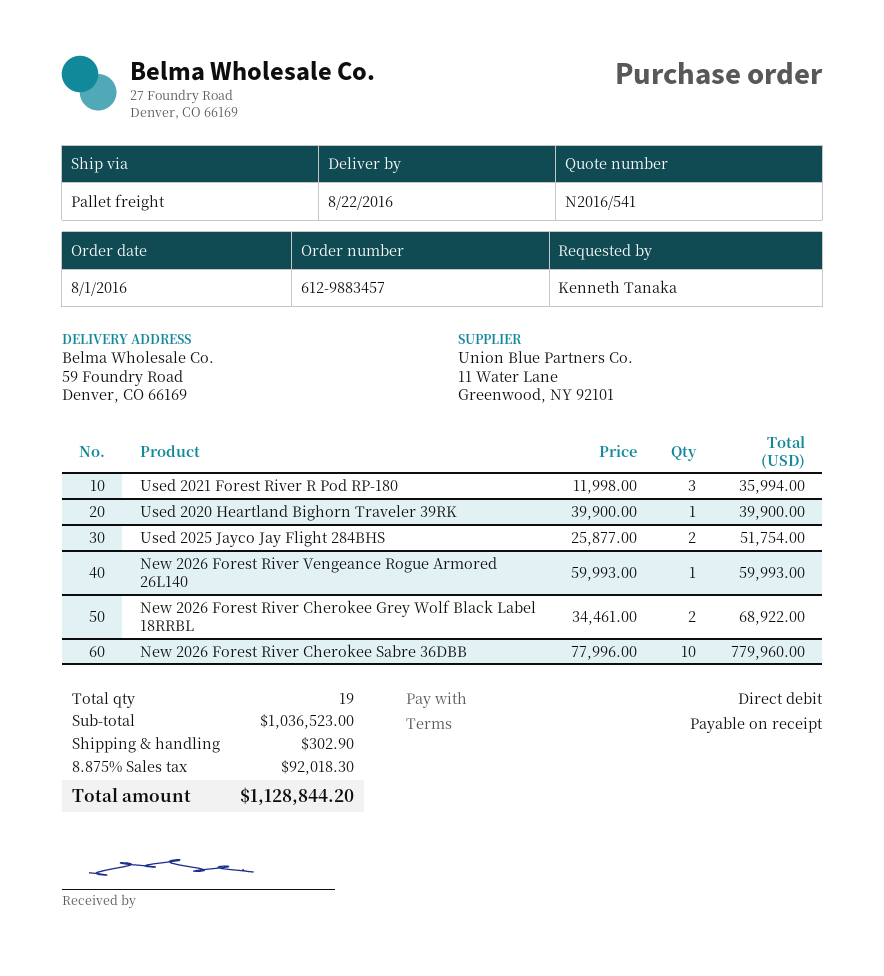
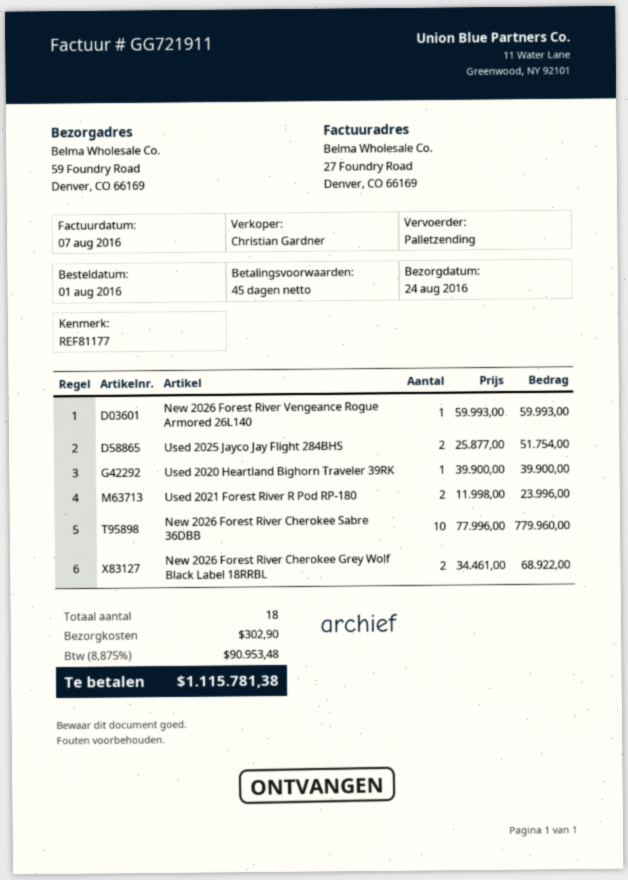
delivery date: 2016-08-22 -> 2016-08-24
payment terms: on receipt -> 45 days
Used 2021 Forest River R Pod RP-180: 3 x 11998.00 = 35994.00 -> 2 x 11998.00 = 23996.00
total quantity: 19 -> 18
tax: 8.875% = 92018.30 -> 8.875% = 90953.48
total: 1128844.20 -> 1115781.38

